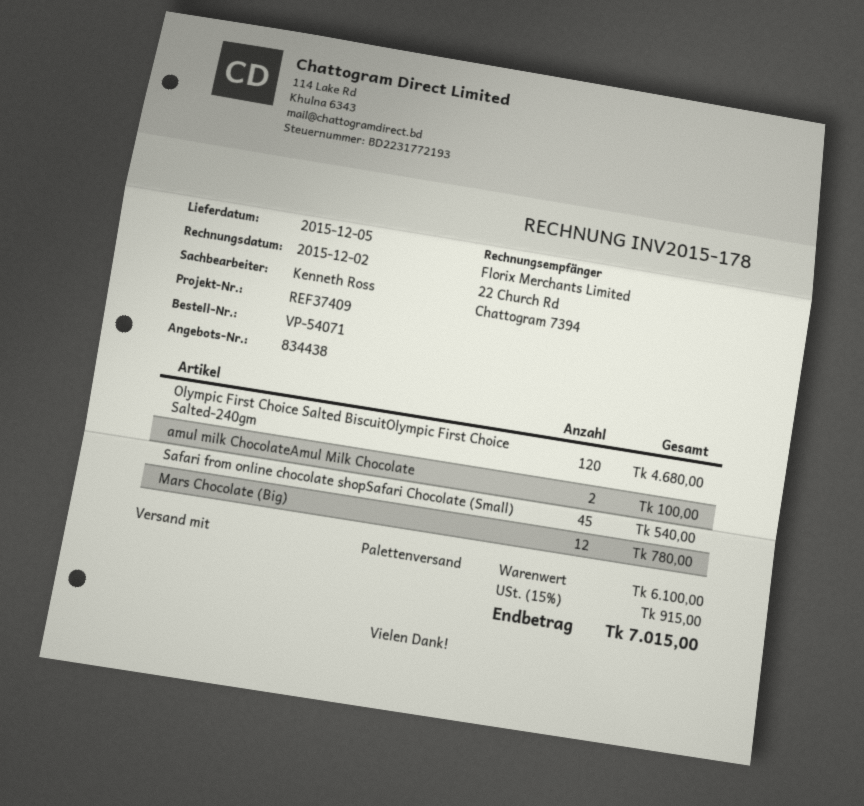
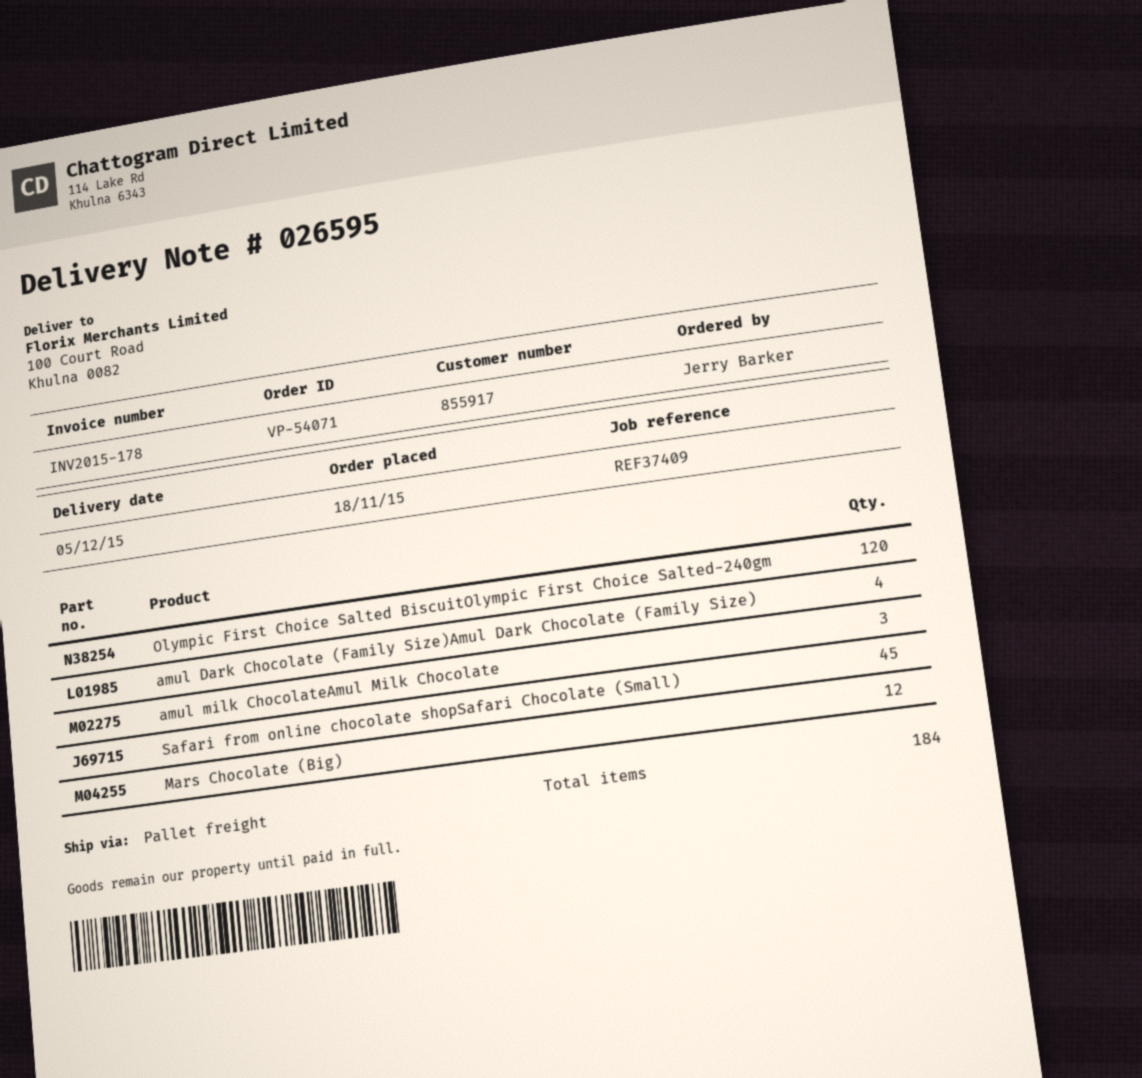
amul milk ChocolateAmul Milk Chocolate: 2 -> 3
amul Dark Chocolate (Family Size)Amul Dark Chocolate (Family Size): none -> 4

